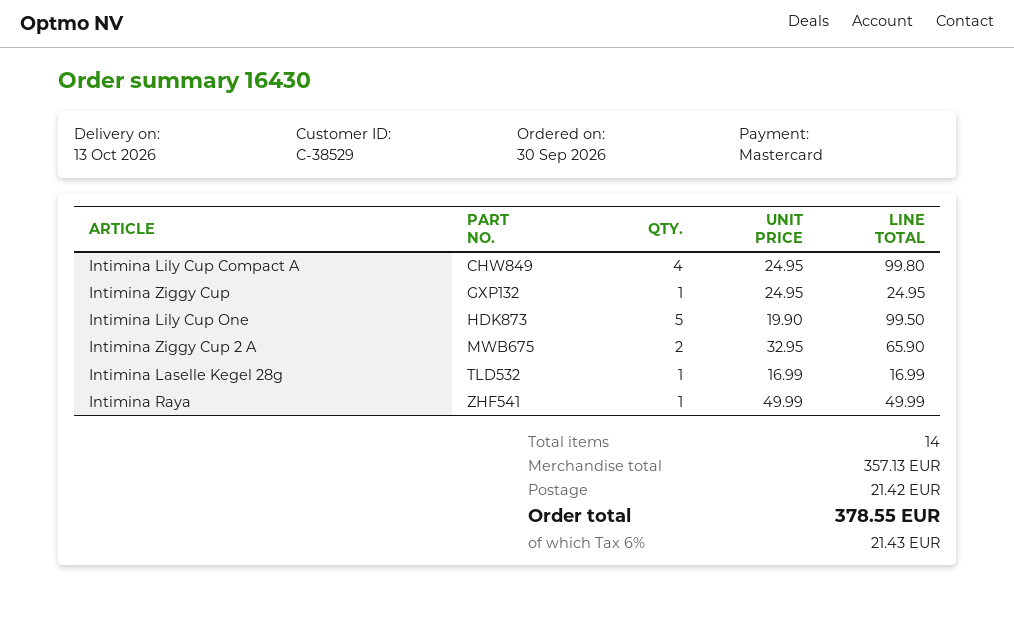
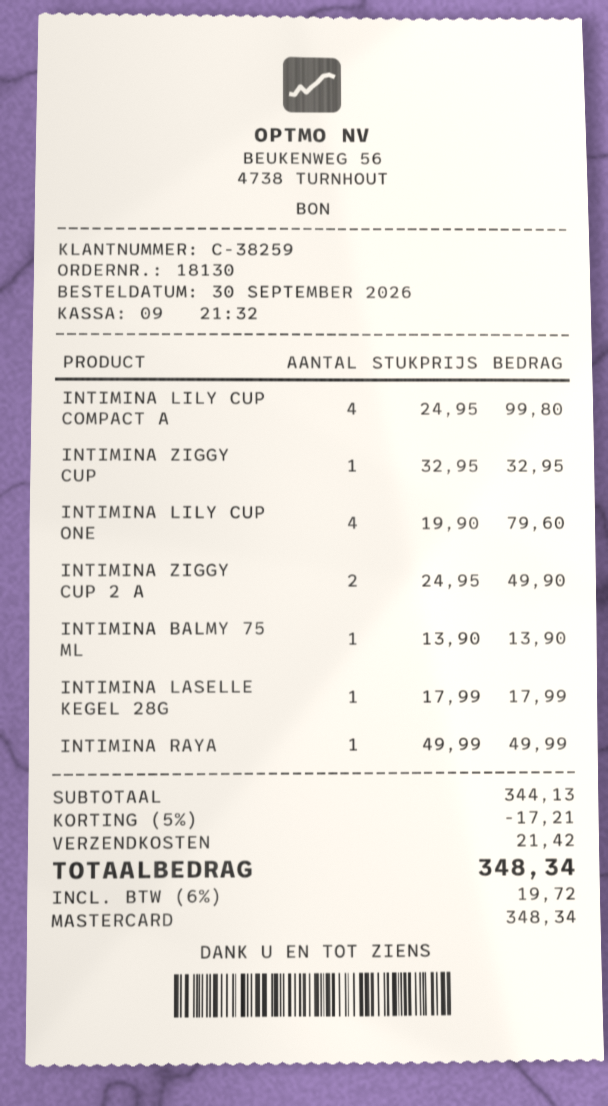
order number: 16430 -> 18130
customer number: C-38529 -> C-38259
Intimina Ziggy Cup: 1 x 24.95 = 24.95 -> 1 x 32.95 = 32.95
Intimina Lily Cup One: 5 x 19.90 = 99.50 -> 4 x 19.90 = 79.60
Intimina Ziggy Cup 2 A: 2 x 32.95 = 65.90 -> 2 x 24.95 = 49.90
Intimina Laselle Kegel 28g: 1 x 16.99 = 16.99 -> 1 x 17.99 = 17.99
INTIMINA BALMY 75 ML: none -> 1 x 13.90 = 13.90
subtotal: 357.13 -> 344.13
discount: none -> 5% = 17.21
tax: 6% = 21.43 -> 6% = 19.72
total: 378.55 -> 348.34

